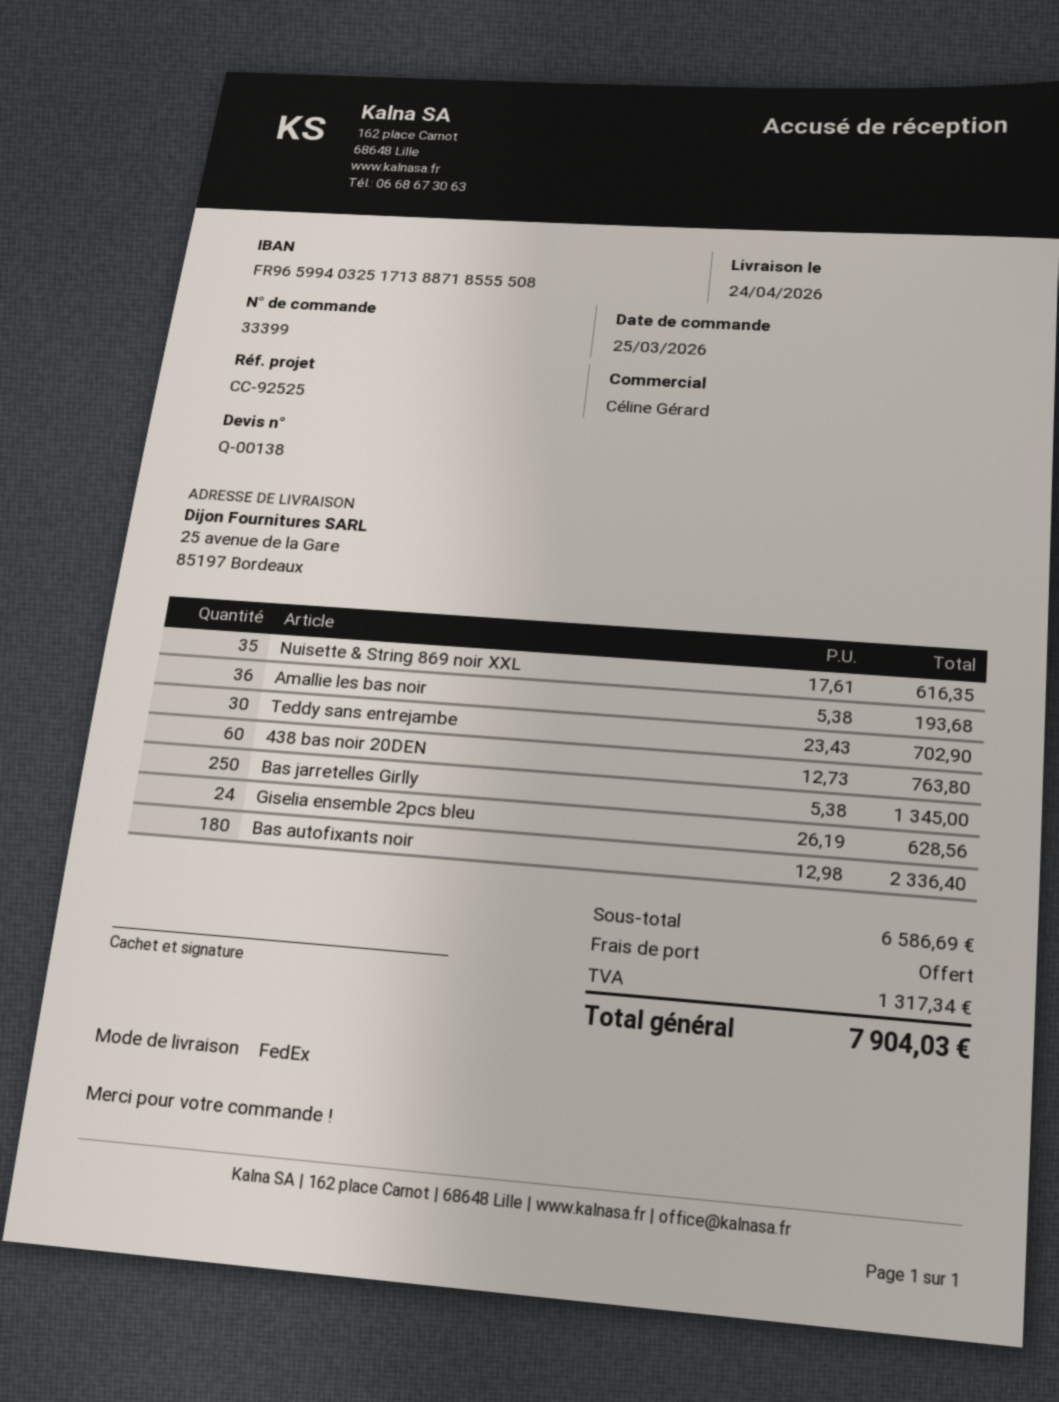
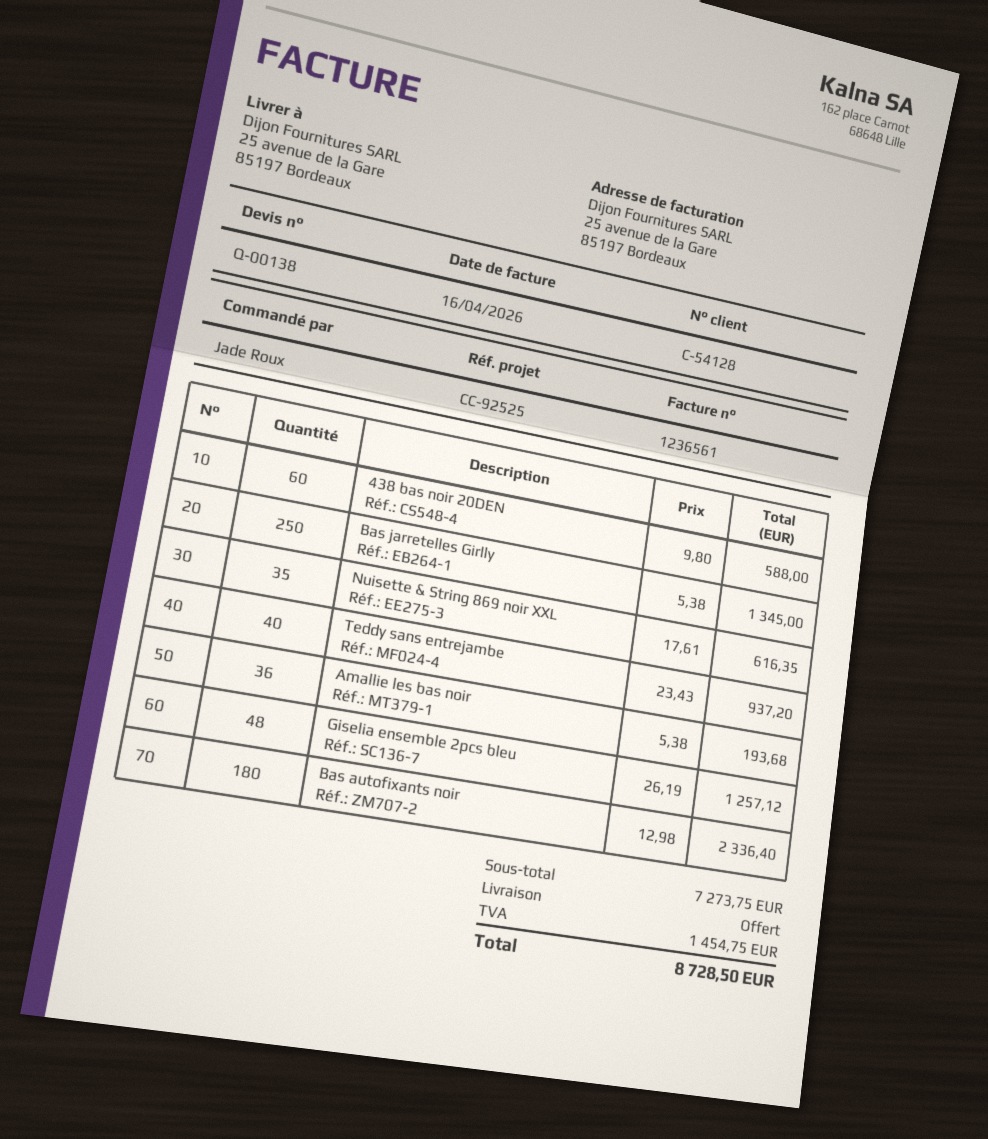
Teddy sans entrejambe: 30 x 23.43 = 702.90 -> 40 x 23.43 = 937.20
438 bas noir 20DEN: 60 x 12.73 = 763.80 -> 60 x 9.80 = 588.00
Giselia ensemble 2pcs bleu: 24 x 26.19 = 628.56 -> 48 x 26.19 = 1257.12
subtotal: 6586.69 -> 7273.75
tax: 1317.34 -> 1454.75
total: 7904.03 -> 8728.50

